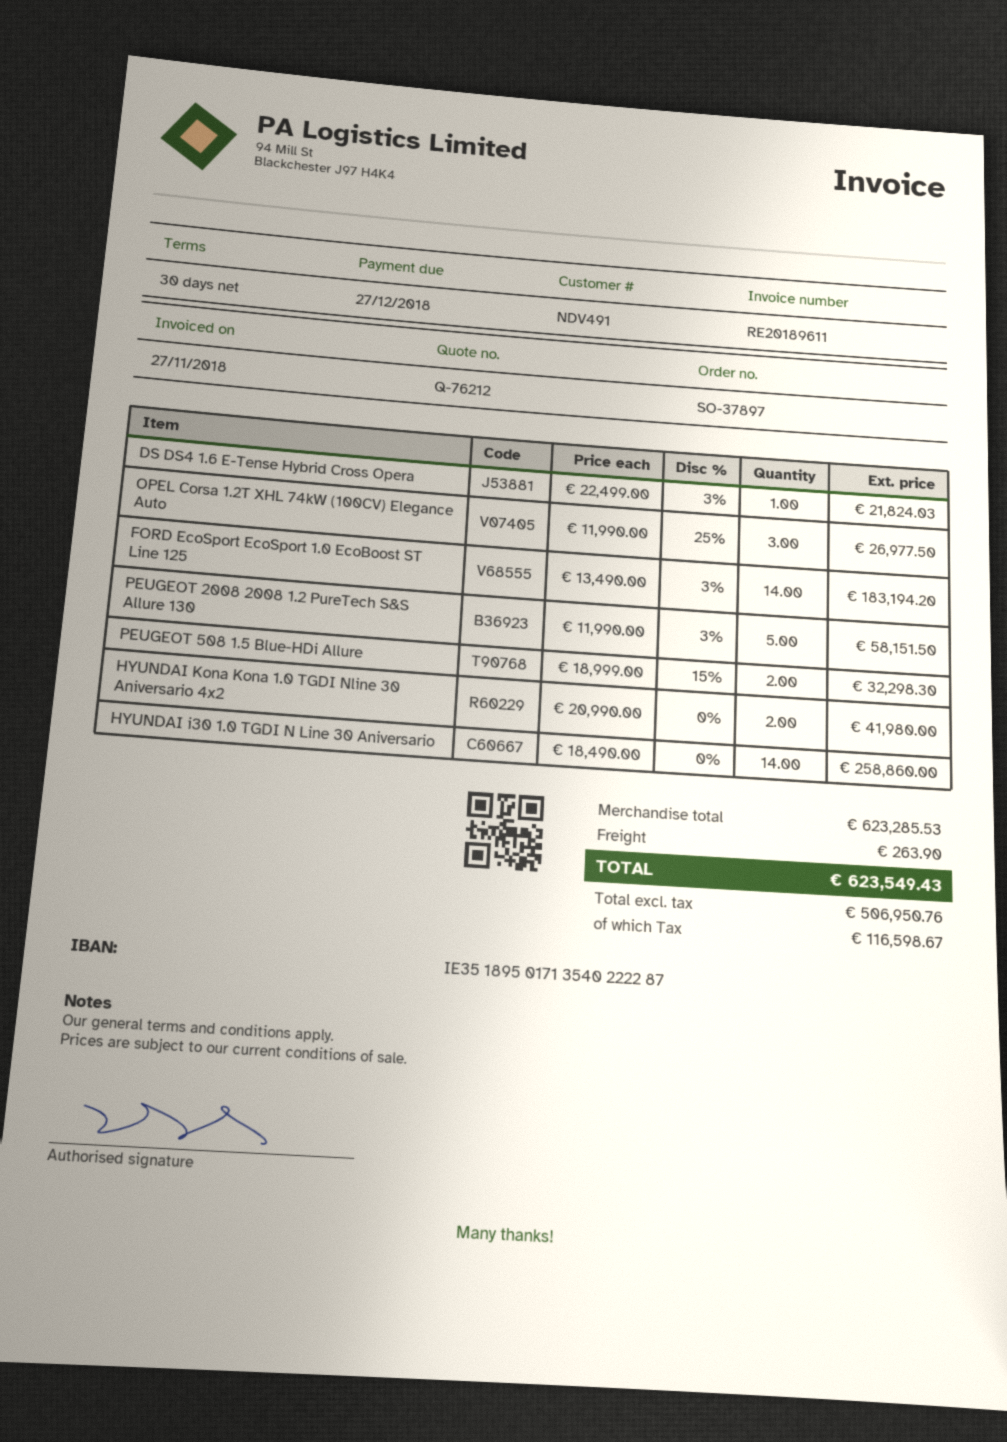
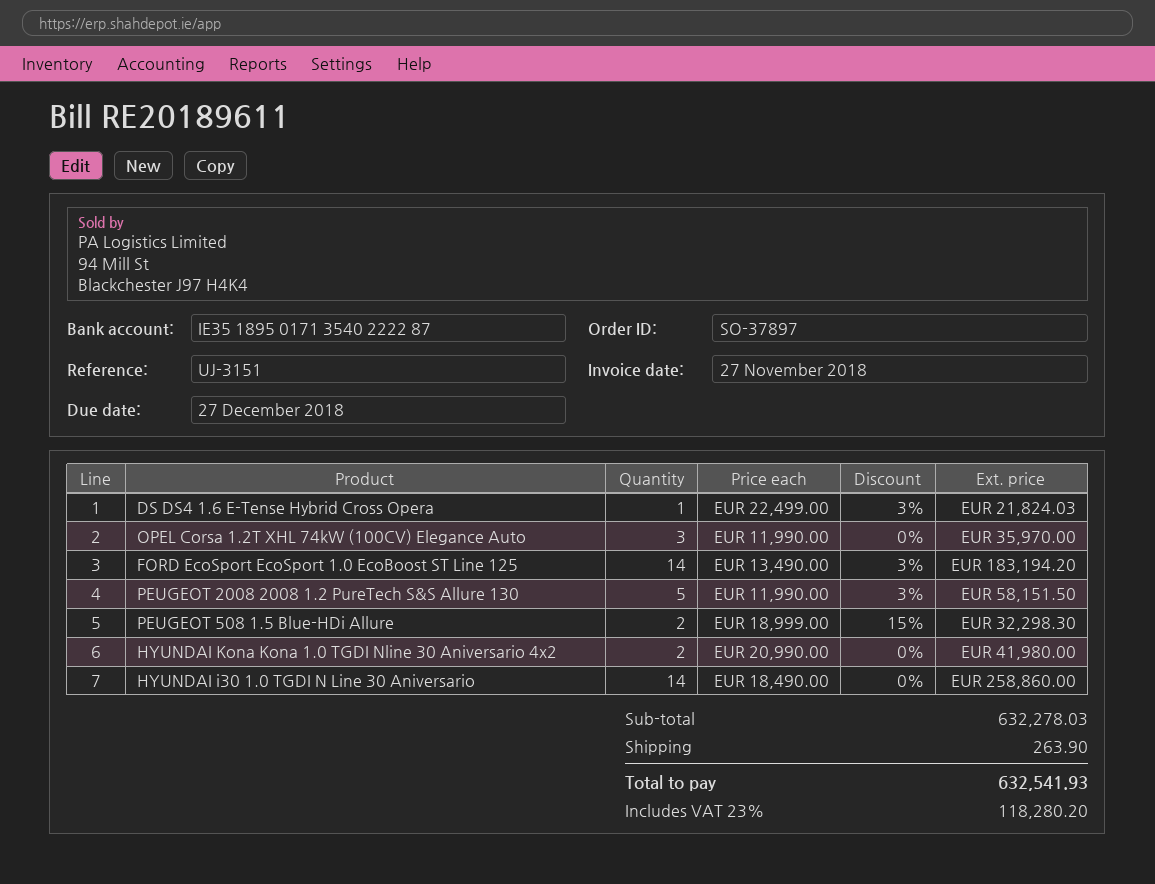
OPEL Corsa 1.2T XHL 74kW (100CV) Elegance Auto: 3 x 11990.00 - 25% = 26977.50 -> 3 x 11990.00 = 35970.00
subtotal: 623285.53 -> 632278.03
tax: 116598.67 -> 118280.20
total: 623549.43 -> 632541.93

